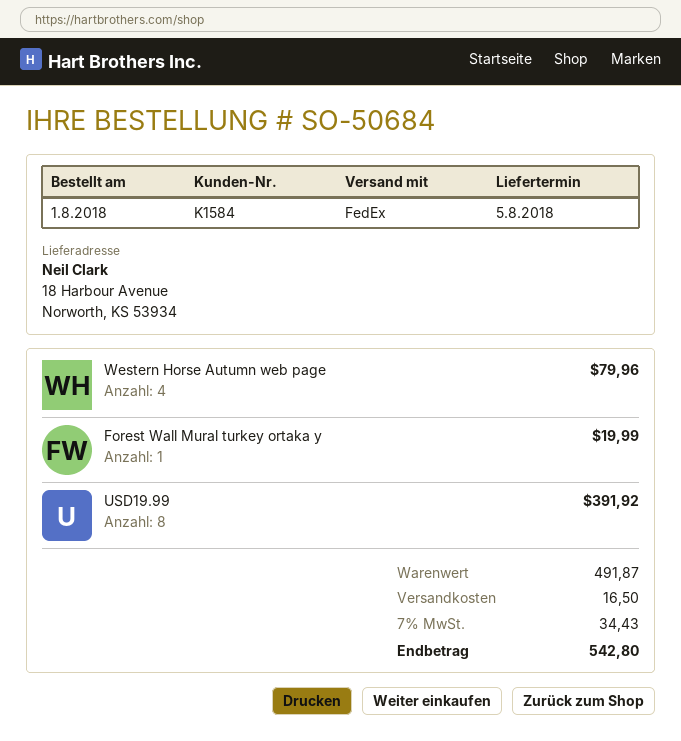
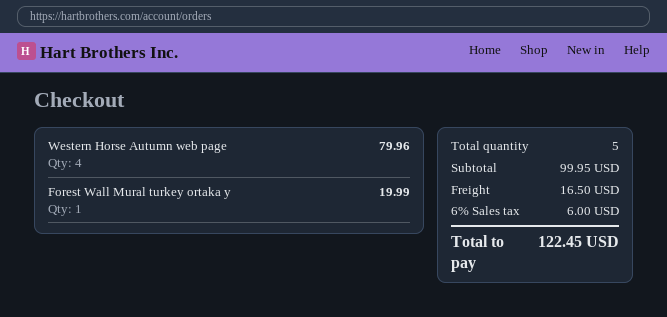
USD19.99: 8 for 391.92 -> none
subtotal: 491.87 -> 99.95
tax: 7% = 34.43 -> 6% = 6.00
total: 542.80 -> 122.45

